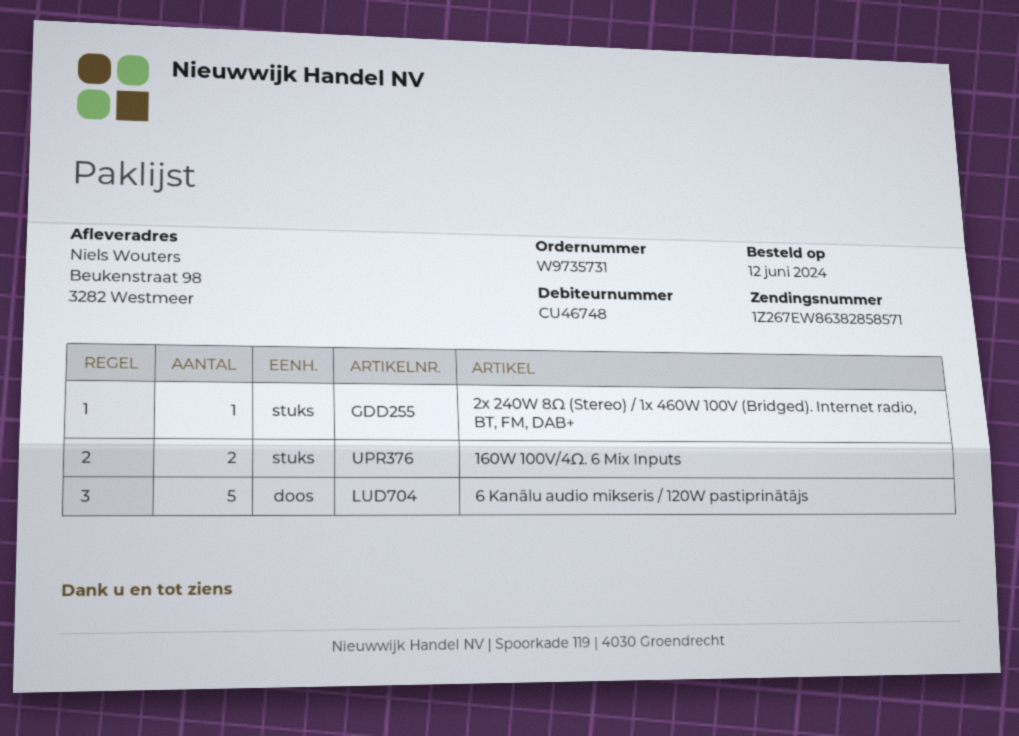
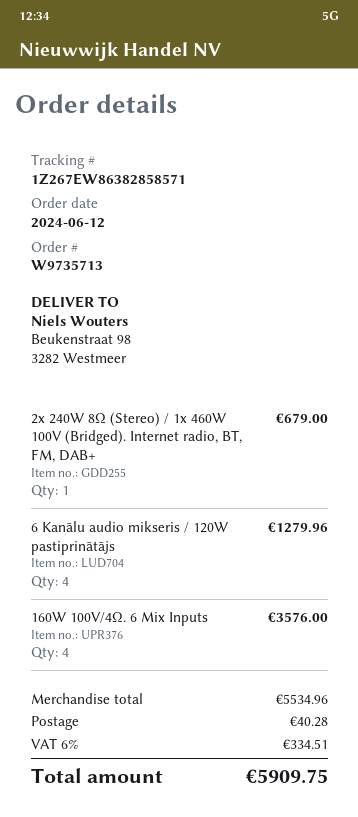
order number: W9735731 -> W9735713
160W 100V/4Ω. 6 Mix Inputs: 2 -> 4
6 Kanālu audio mikseris / 120W pastiprinātājs: 5 -> 4

